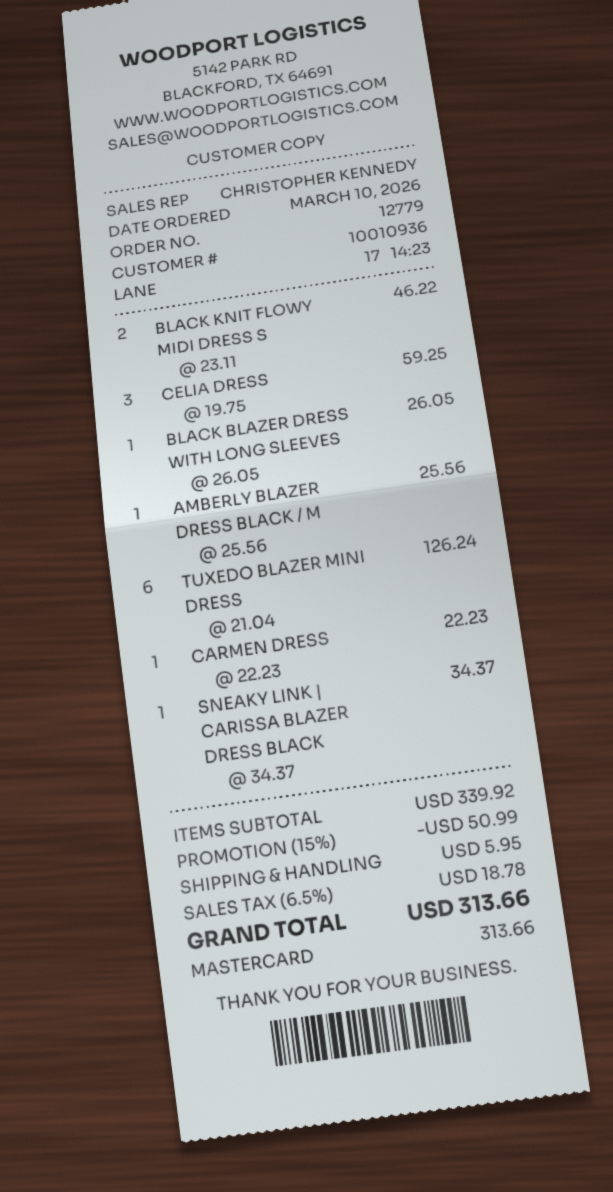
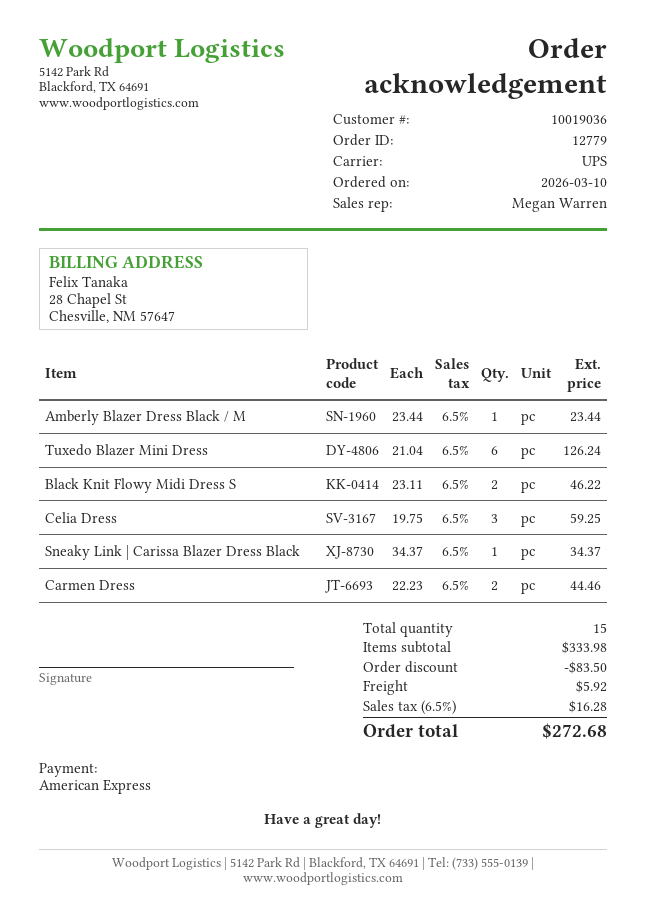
customer number: 10010936 -> 10019036
sales rep: CHRISTOPHER KENNEDY -> Megan Warren
payment method: Mastercard -> American Express
BLACK BLAZER DRESS WITH LONG SLEEVES: 1 x 26.05 = 26.05 -> none
AMBERLY BLAZER DRESS BLACK / M: 1 x 25.56 = 25.56 -> 1 x 23.44 = 23.44
CARMEN DRESS: 1 x 22.23 = 22.23 -> 2 x 22.23 = 44.46
subtotal: 339.92 -> 333.98
discount: 50.99 -> 83.50
shipping: 5.95 -> 5.92
tax: 6.5% = 18.78 -> 6.5% = 16.28
total: 313.66 -> 272.68

